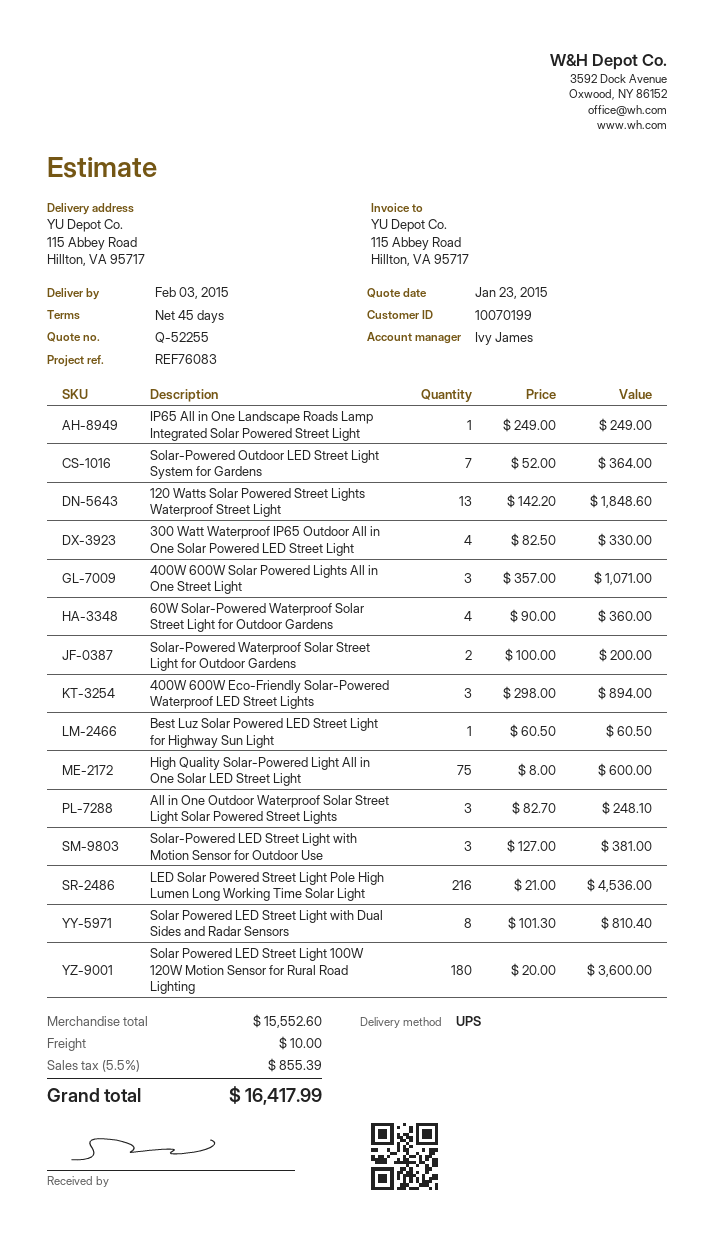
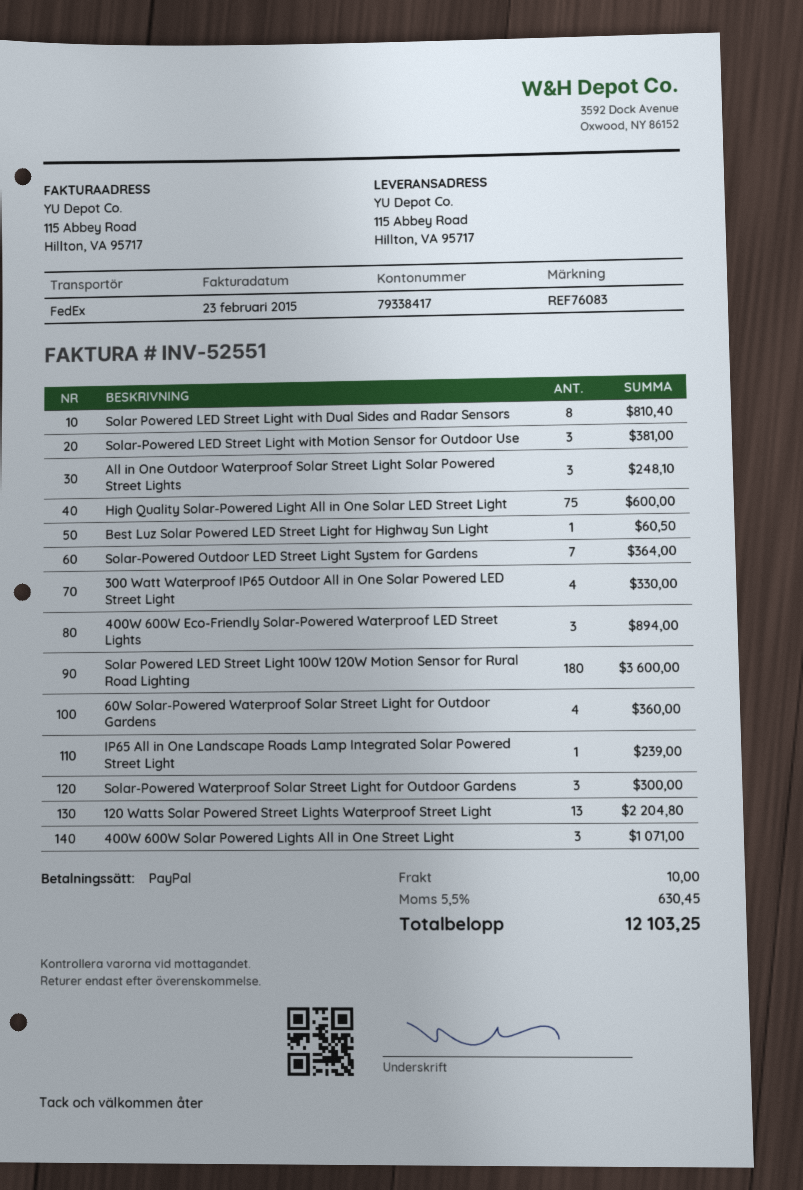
shipping method: UPS -> FedEx
IP65 All in One Landscape Roads Lamp Integrated Solar Powered Street Light: 1 for 249.00 -> 1 for 239.00
120 Watts Solar Powered Street Lights Waterproof Street Light: 13 for 1848.60 -> 13 for 2204.80
Solar-Powered Waterproof Solar Street Light for Outdoor Gardens: 2 for 200.00 -> 3 for 300.00
LED Solar Powered Street Light Pole High Lumen Long Working Time Solar Light: 216 for 4536.00 -> none
tax: 5.5% = 855.39 -> 5.5% = 630.45
total: 16417.99 -> 12103.25

